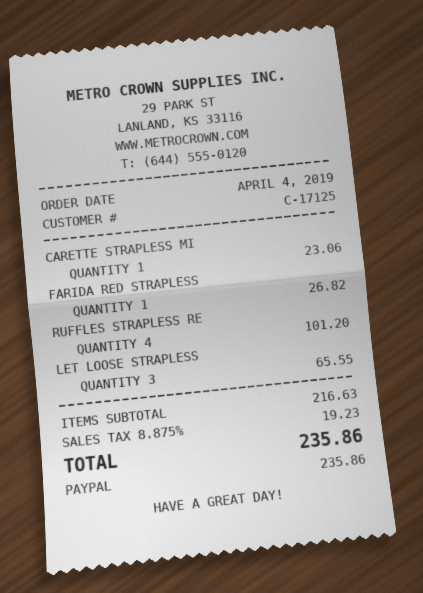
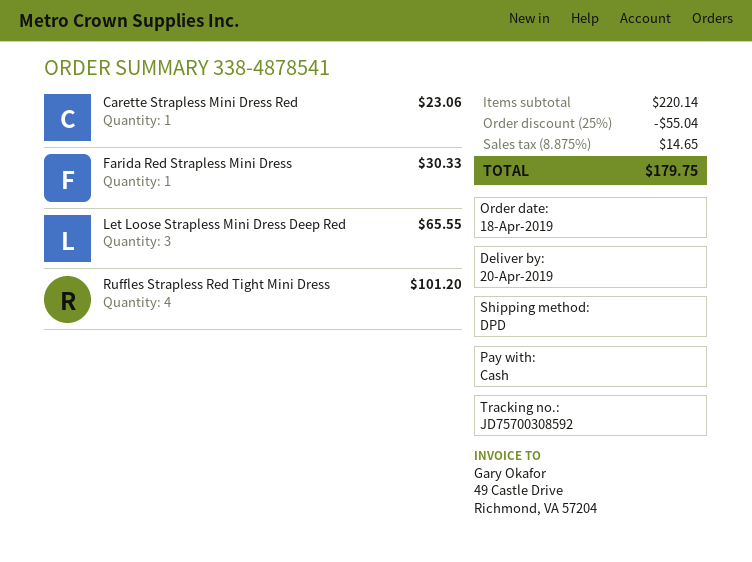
order date: 2019-04-04 -> 2019-04-18
payment method: PayPal -> cash
FARIDA RED STRAPLESS: 1 for 26.82 -> 1 for 30.33
subtotal: 216.63 -> 220.14
discount: none -> 25% = 55.04
tax: 8.875% = 19.23 -> 8.875% = 14.65
total: 235.86 -> 179.75

